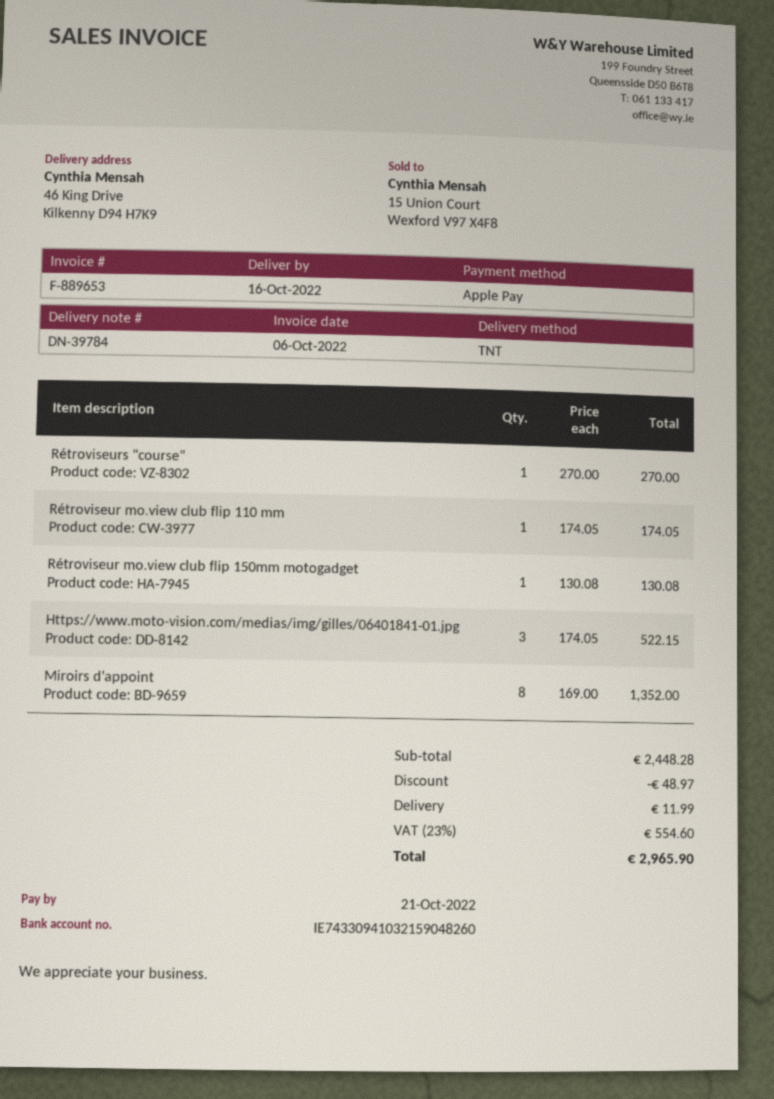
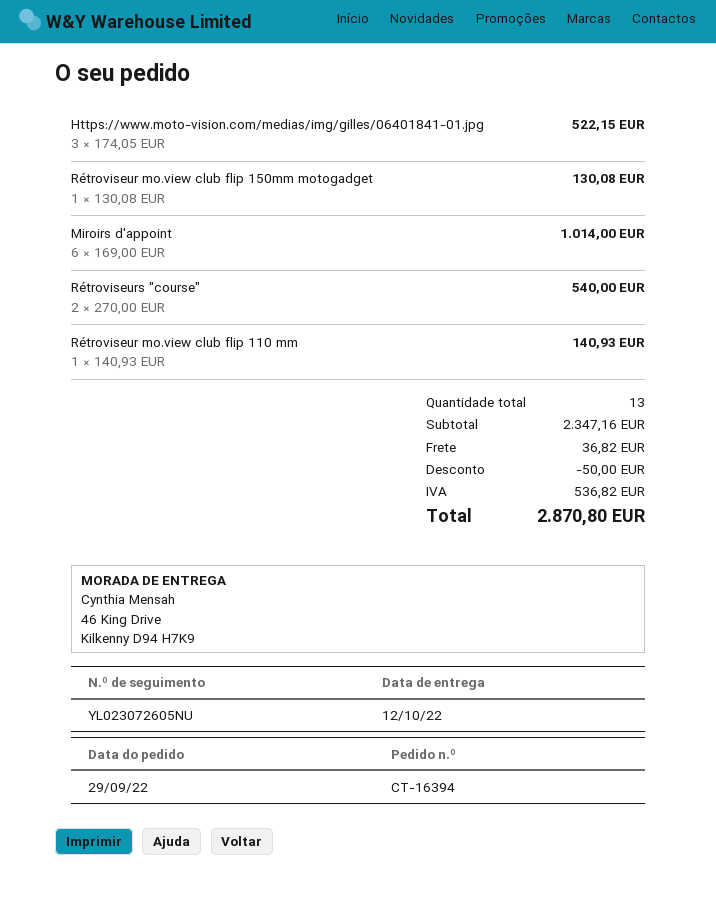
delivery date: 2022-10-16 -> 2022-10-12
Rétroviseurs "course": 1 x 270.00 = 270.00 -> 2 x 270.00 = 540.00
Rétroviseur mo.view club flip 110 mm: 1 x 174.05 = 174.05 -> 1 x 140.93 = 140.93
Miroirs d'appoint: 8 x 169.00 = 1352.00 -> 6 x 169.00 = 1014.00
subtotal: 2448.28 -> 2347.16
discount: 48.97 -> 50.00
shipping: 11.99 -> 36.82
tax: 554.60 -> 536.82
total: 2965.90 -> 2870.80

